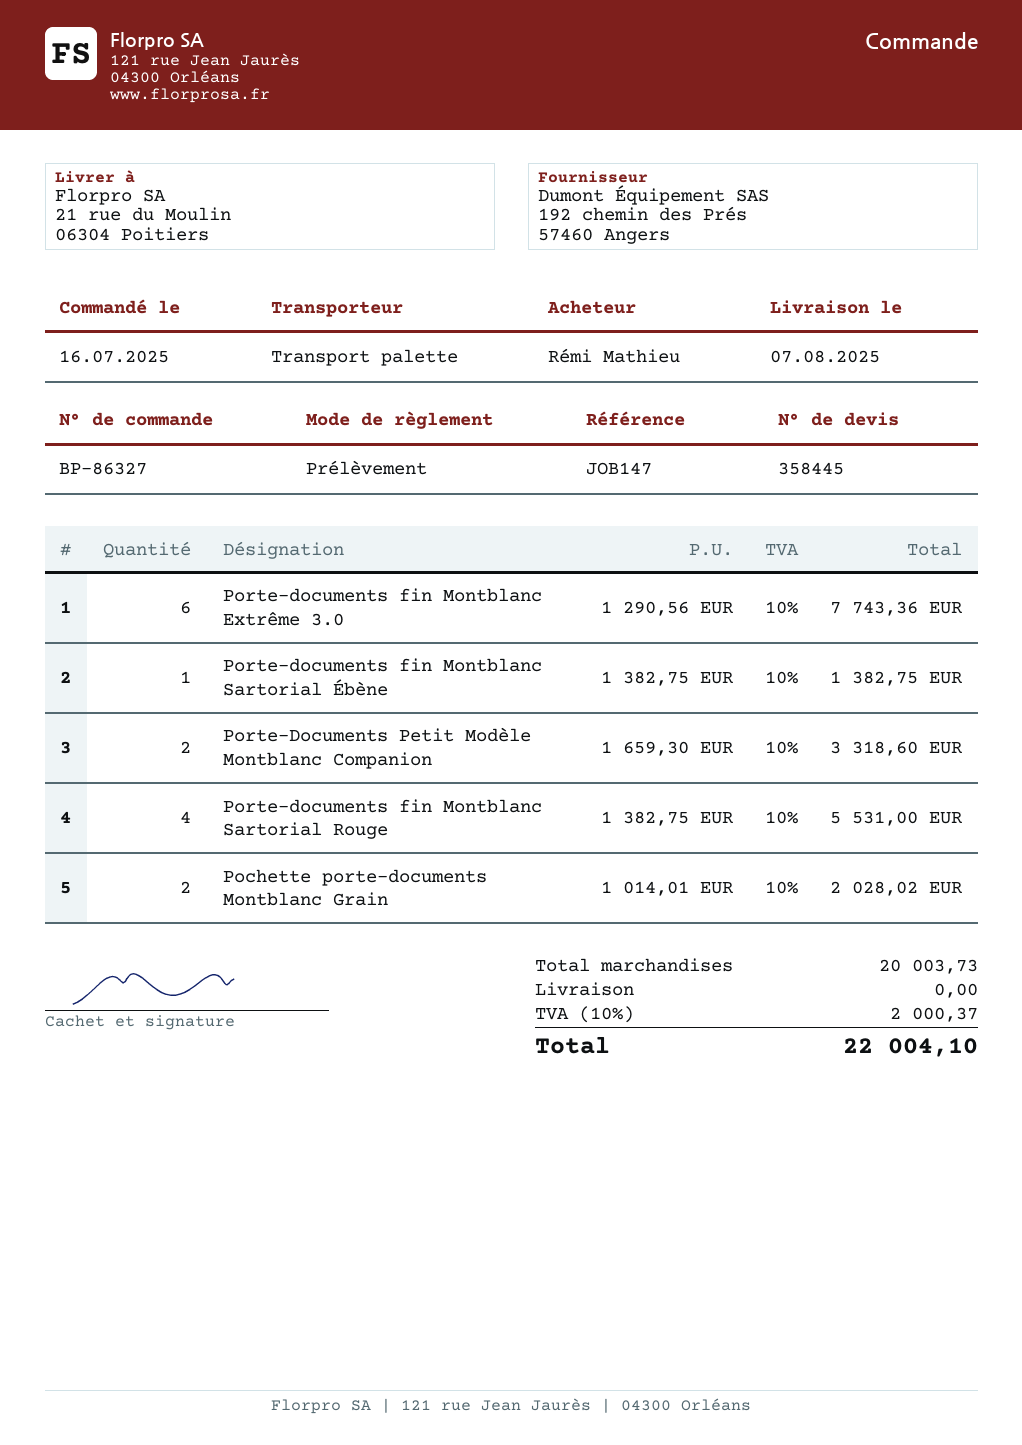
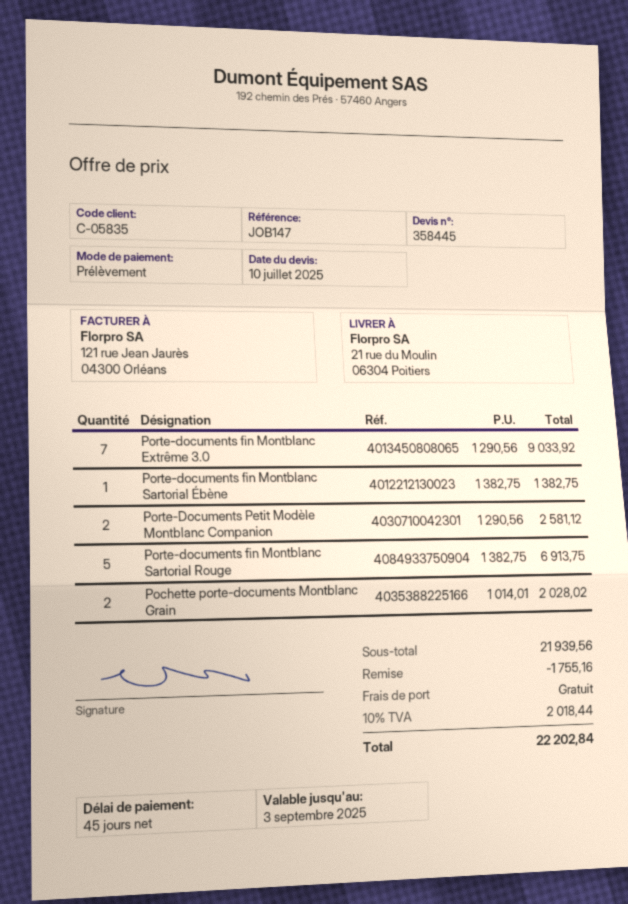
Porte-documents fin Montblanc Extrême 3.0: 6 x 1290.56 = 7743.36 -> 7 x 1290.56 = 9033.92
Porte-Documents Petit Modèle Montblanc Companion: 2 x 1659.30 = 3318.60 -> 2 x 1290.56 = 2581.12
Porte-documents fin Montblanc Sartorial Rouge: 4 x 1382.75 = 5531.00 -> 5 x 1382.75 = 6913.75
subtotal: 20003.73 -> 21939.56
discount: none -> 1755.16
tax: 10% = 2000.37 -> 10% = 2018.44
total: 22004.10 -> 22202.84

